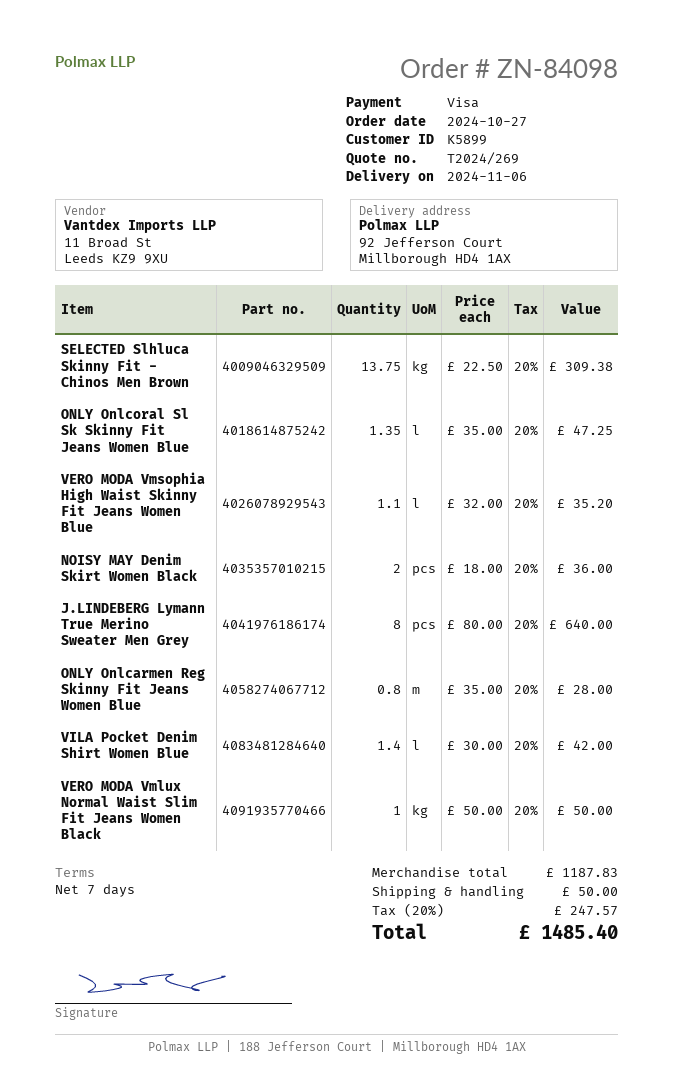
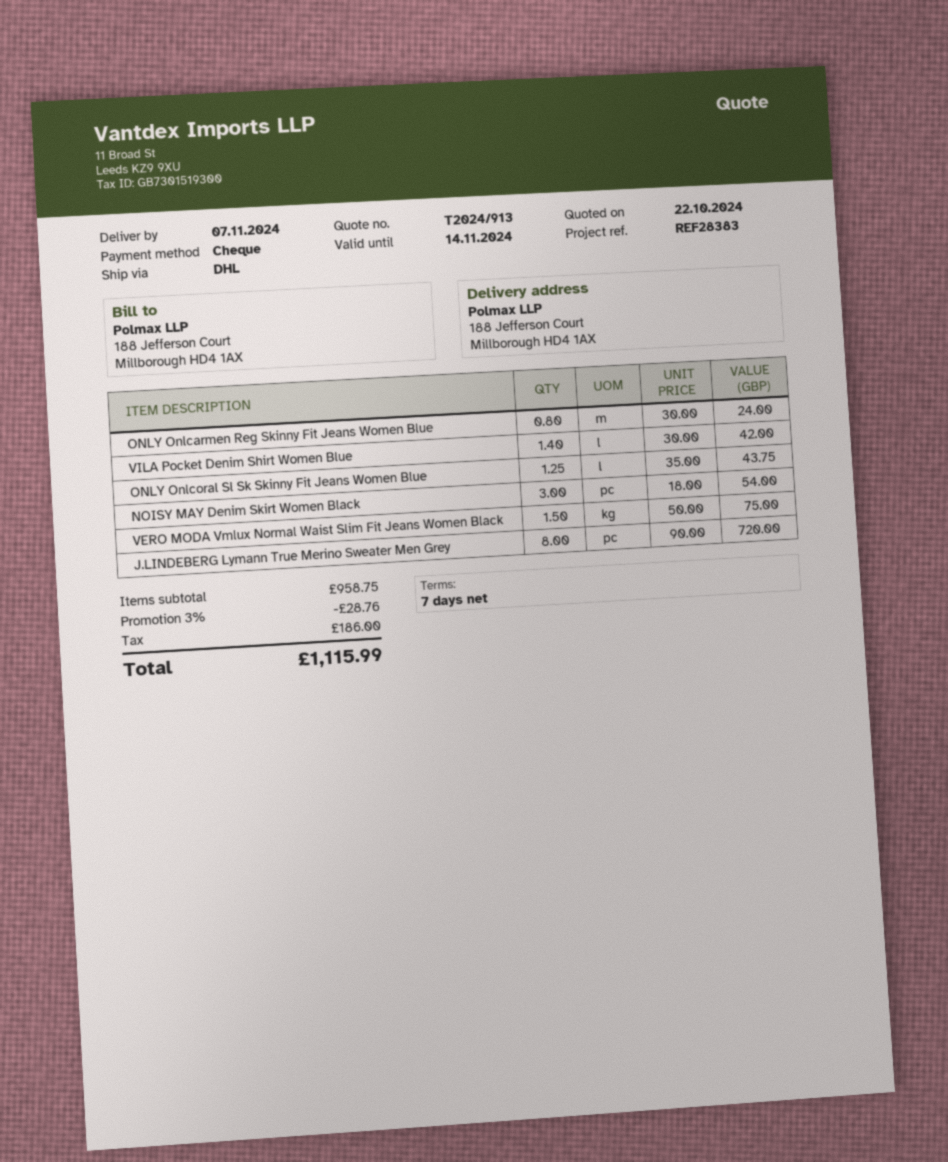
quote number: T2024/269 -> T2024/913
delivery date: 2024-11-06 -> 2024-11-07
payment method: Visa -> cheque
ship to: 92 Jefferson Court, Millborough HD4 1AX -> 188 Jefferson Court, Millborough HD4 1AX
SELECTED Slhluca Skinny Fit - Chinos Men Brown: 13.75 x 22.50 = 309.38 -> none
ONLY Onlcoral Sl Sk Skinny Fit Jeans Women Blue: 1.35 x 35.00 = 47.25 -> 1.25 x 35.00 = 43.75
VERO MODA Vmsophia High Waist Skinny Fit Jeans Women Blue: 1.1 x 32.00 = 35.20 -> none
NOISY MAY Denim Skirt Women Black: 2 x 18.00 = 36.00 -> 3 x 18.00 = 54.00
J.LINDEBERG Lymann True Merino Sweater Men Grey: 8 x 80.00 = 640.00 -> 8 x 90.00 = 720.00
ONLY Onlcarmen Reg Skinny Fit Jeans Women Blue: 0.8 x 35.00 = 28.00 -> 0.8 x 30.00 = 24.00
VERO MODA Vmlux Normal Waist Slim Fit Jeans Women Black: 1 x 50.00 = 50.00 -> 1.5 x 50.00 = 75.00
subtotal: 1187.83 -> 958.75
discount: none -> 3% = 28.76
shipping: 50.00 -> none
tax: 247.57 -> 186.00
total: 1485.40 -> 1115.99

